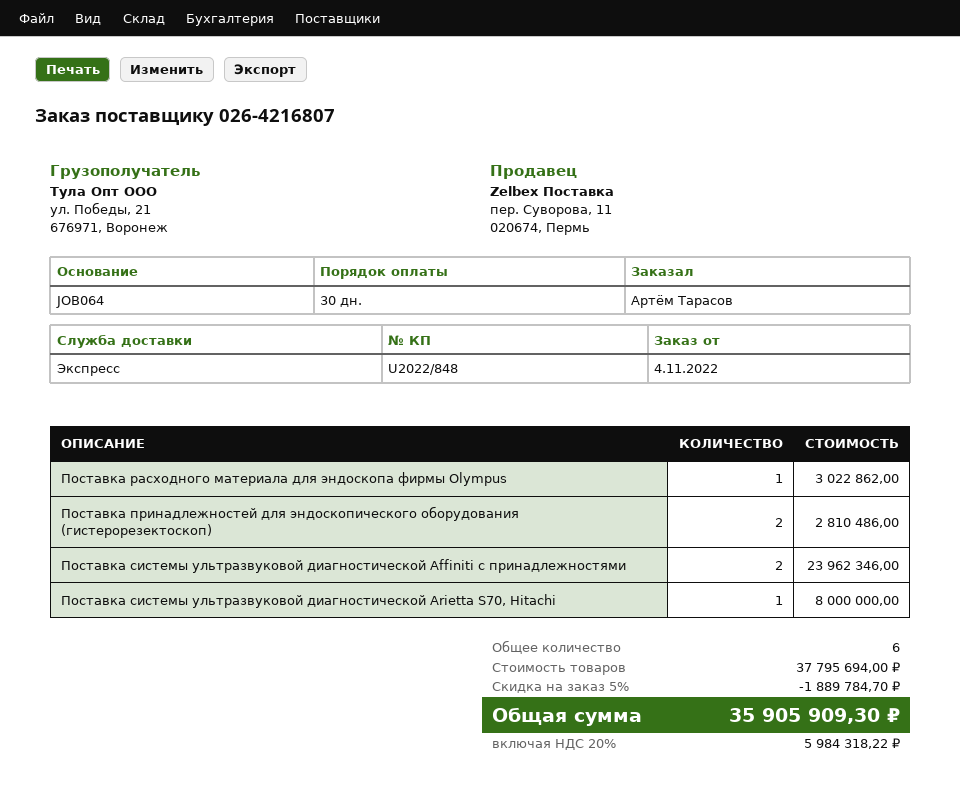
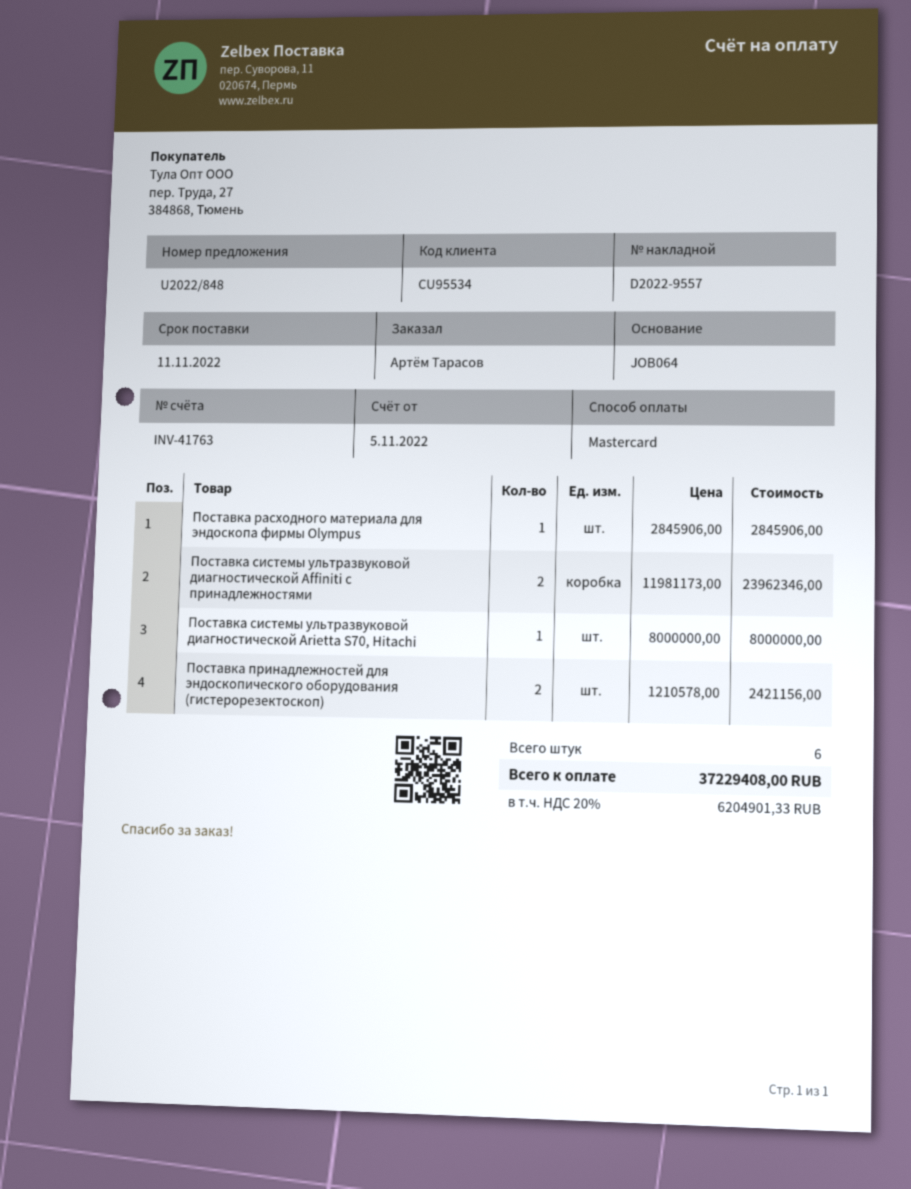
Поставка расходного материала для эндоскопа фирмы Olympus: 1 for 3022862.00 -> 1 for 2845906.00
Поставка принадлежностей для эндоскопического оборудования (гистерорезектоскоп): 2 for 2810486.00 -> 2 for 2421156.00
discount: 5% = 1889784.70 -> none
tax: 20% = 5984318.22 -> 20% = 6204901.33
total: 35905909.30 -> 37229408.00

